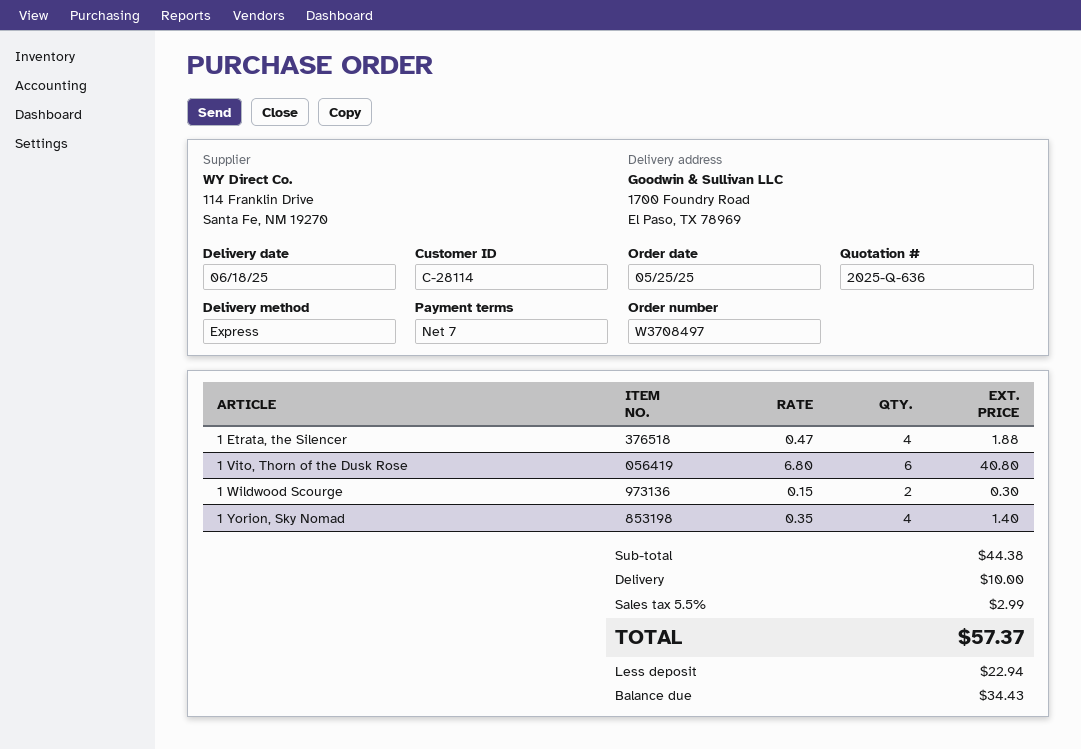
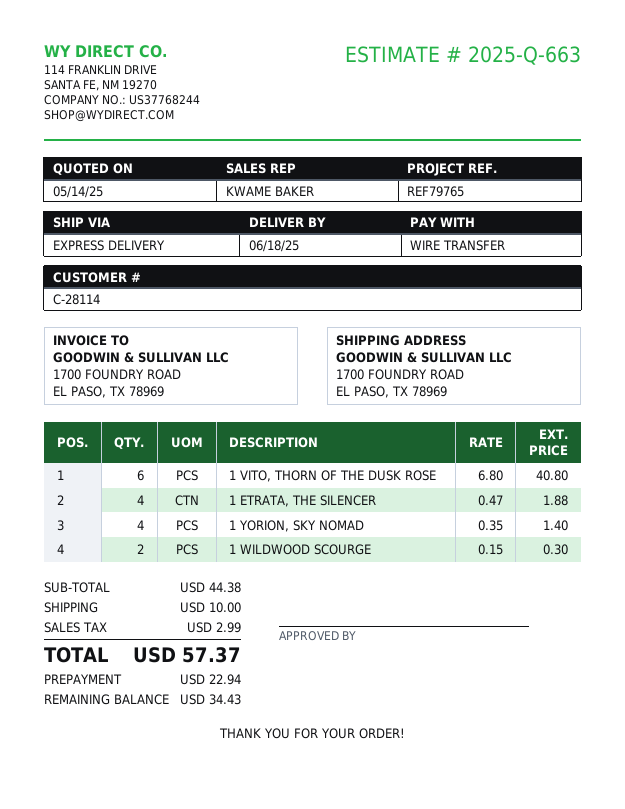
quote number: 2025-Q-636 -> 2025-Q-663

